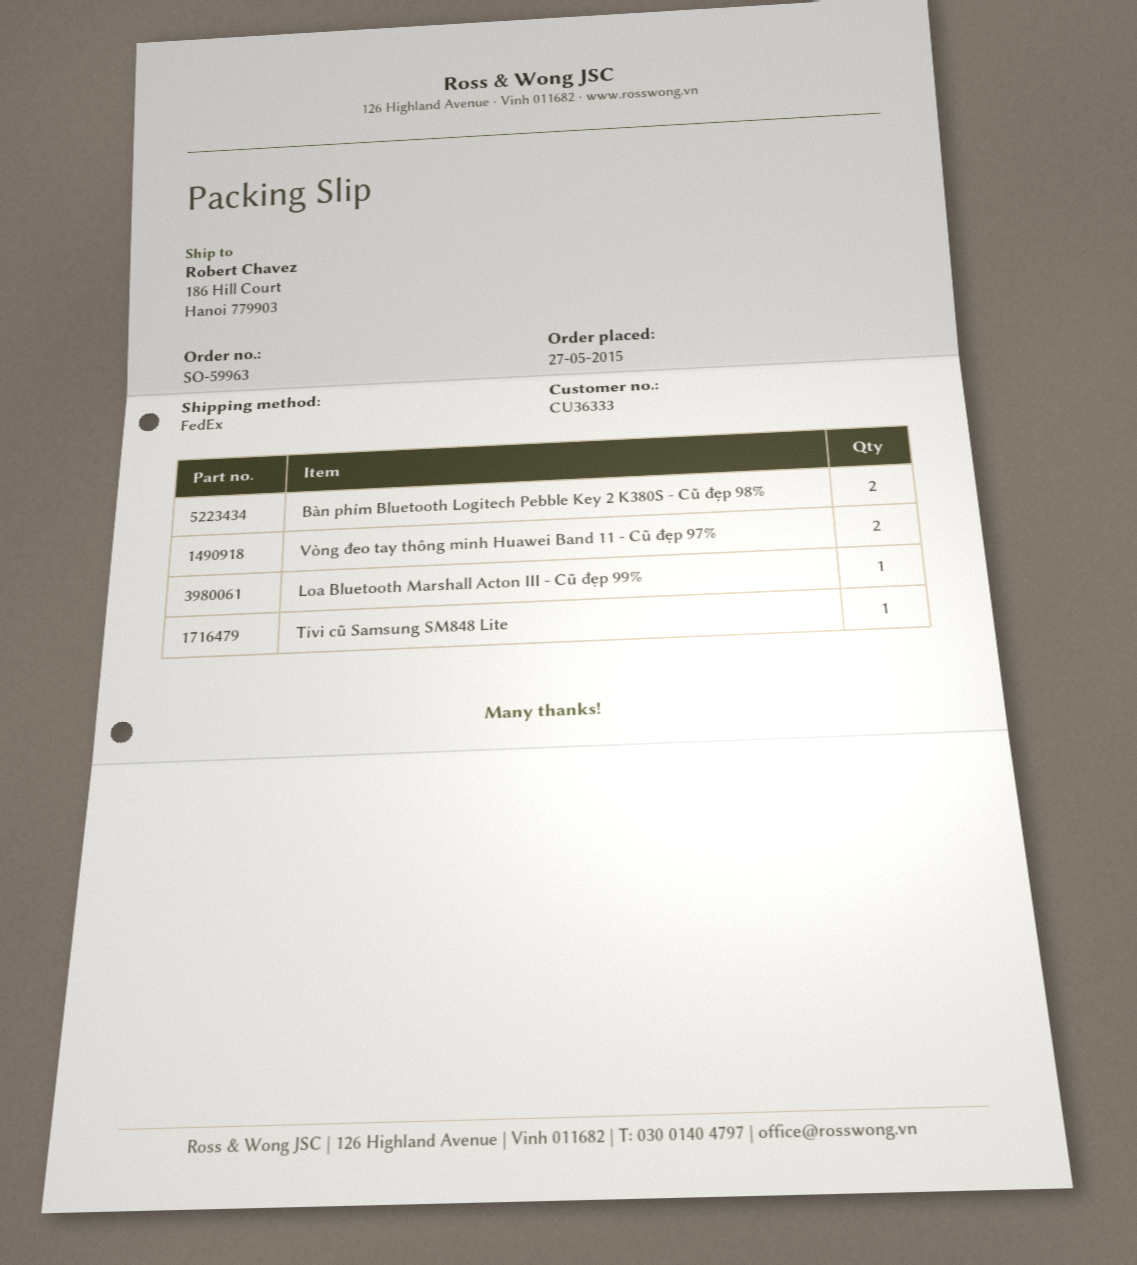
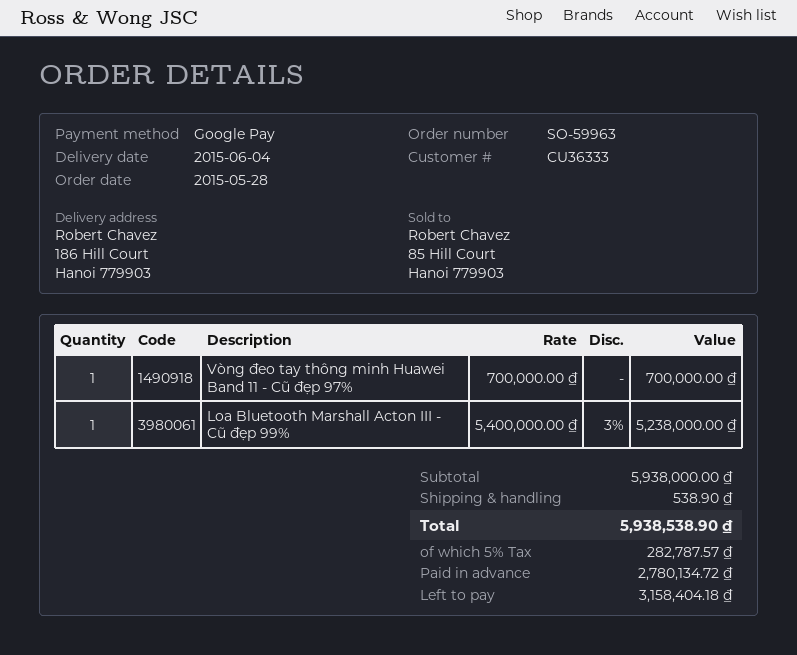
order date: 2015-05-27 -> 2015-05-28
Bàn phím Bluetooth Logitech Pebble Key 2 K380S - Cũ đẹp 98%: 2 -> none
Vòng đeo tay thông minh Huawei Band 11 - Cũ đẹp 97%: 2 -> 1
Tivi cũ Samsung SM848 Lite: 1 -> none

